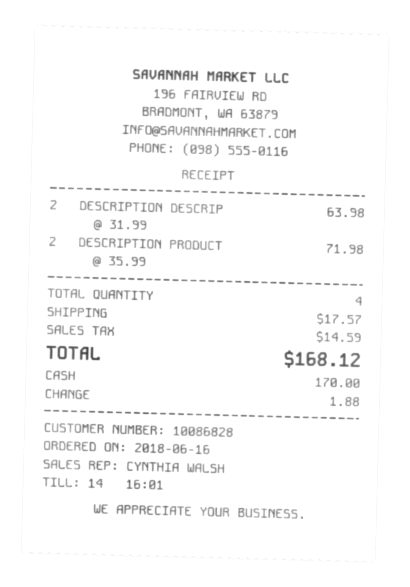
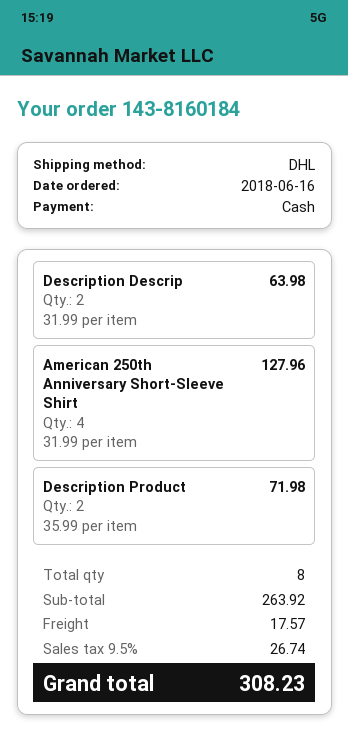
American 250th Anniversary Short-Sleeve Shirt: none -> 4 x 31.99 = 127.96
total quantity: 4 -> 8
tax: 14.59 -> 26.74
total: 168.12 -> 308.23

